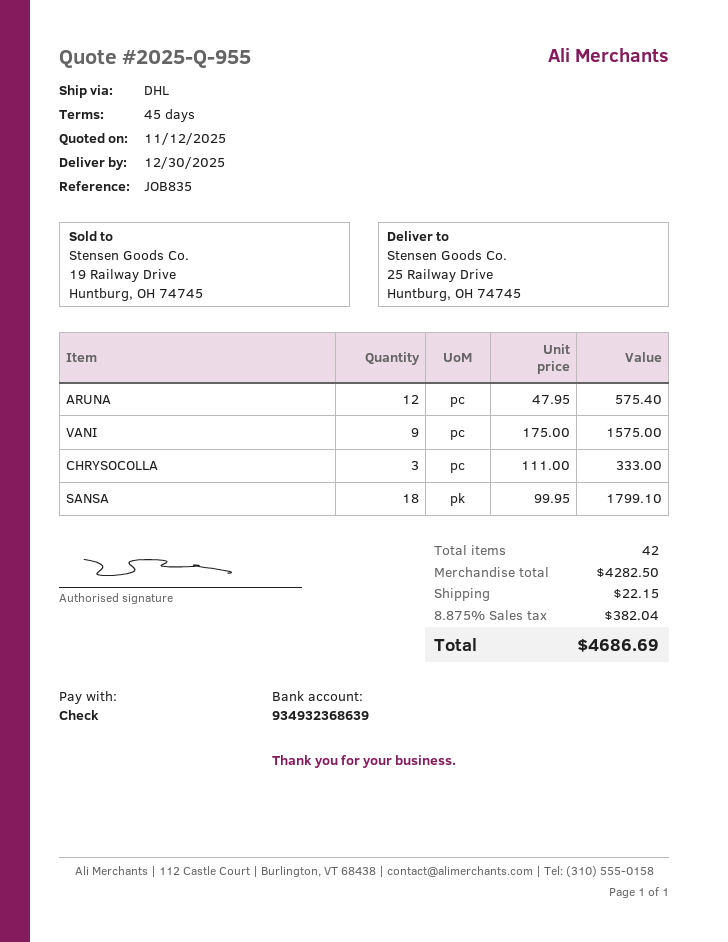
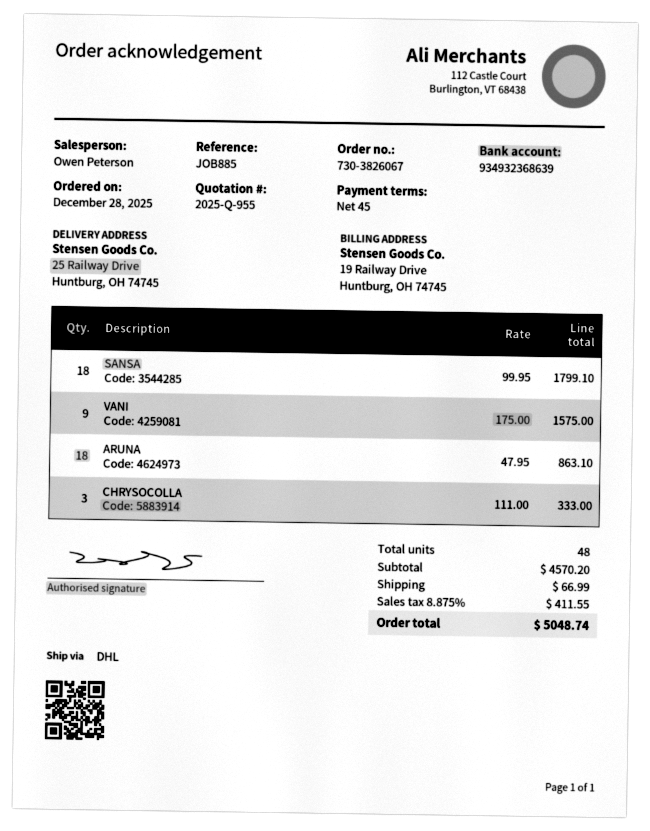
reference: JOB835 -> JOB885
ARUNA: 12 x 47.95 = 575.40 -> 18 x 47.95 = 863.10
total quantity: 42 -> 48
subtotal: 4282.50 -> 4570.20
shipping: 22.15 -> 66.99
tax: 8.875% = 382.04 -> 8.875% = 411.55
total: 4686.69 -> 5048.74

